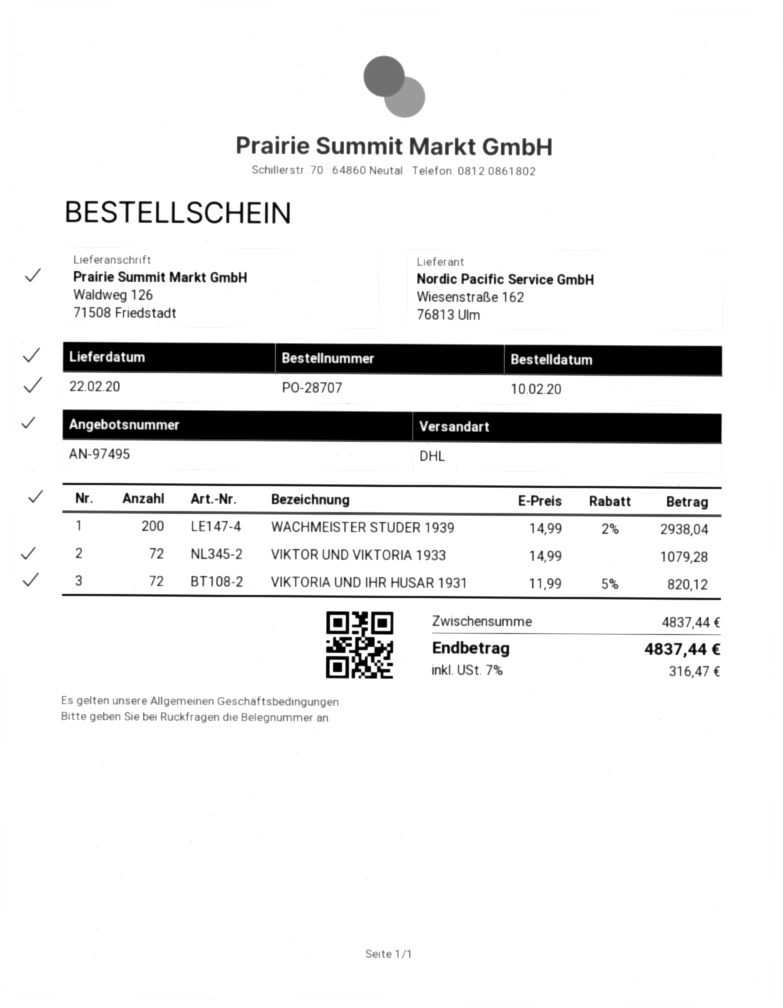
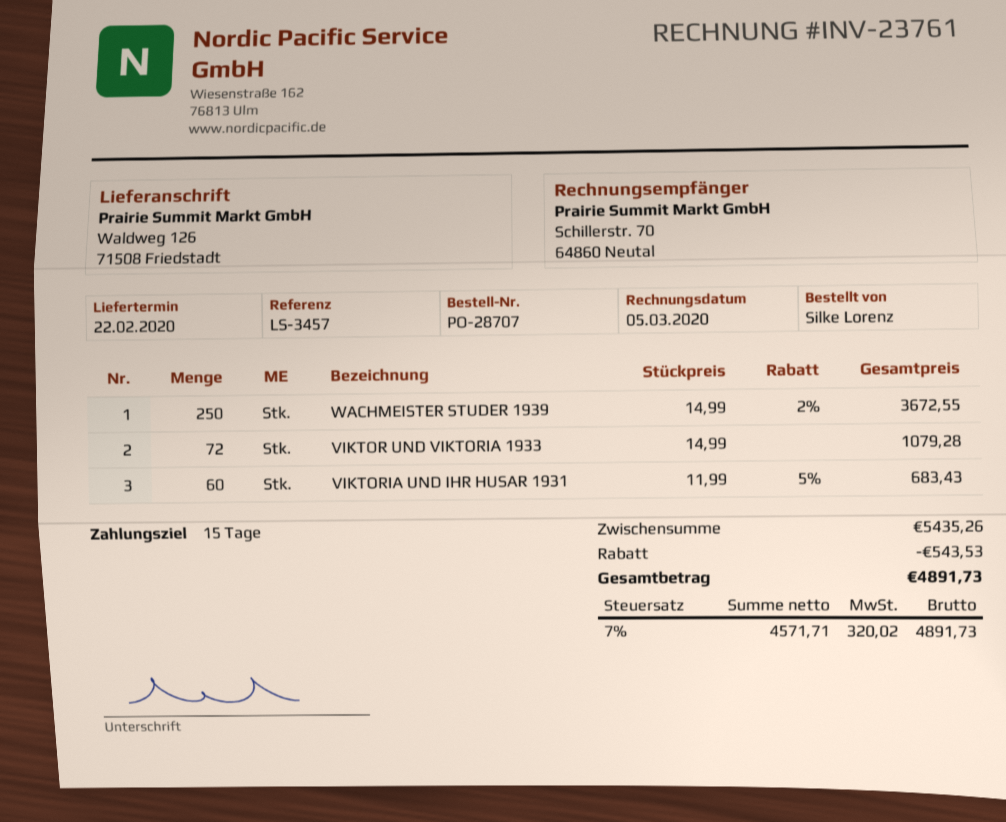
WACHMEISTER STUDER 1939: 200 x 14.99 - 2% = 2938.04 -> 250 x 14.99 - 2% = 3672.55
VIKTORIA UND IHR HUSAR 1931: 72 x 11.99 - 5% = 820.12 -> 60 x 11.99 - 5% = 683.43
subtotal: 4837.44 -> 5435.26
discount: none -> 543.53
tax: 7% = 316.47 -> 7% = 320.02
total: 4837.44 -> 4891.73

